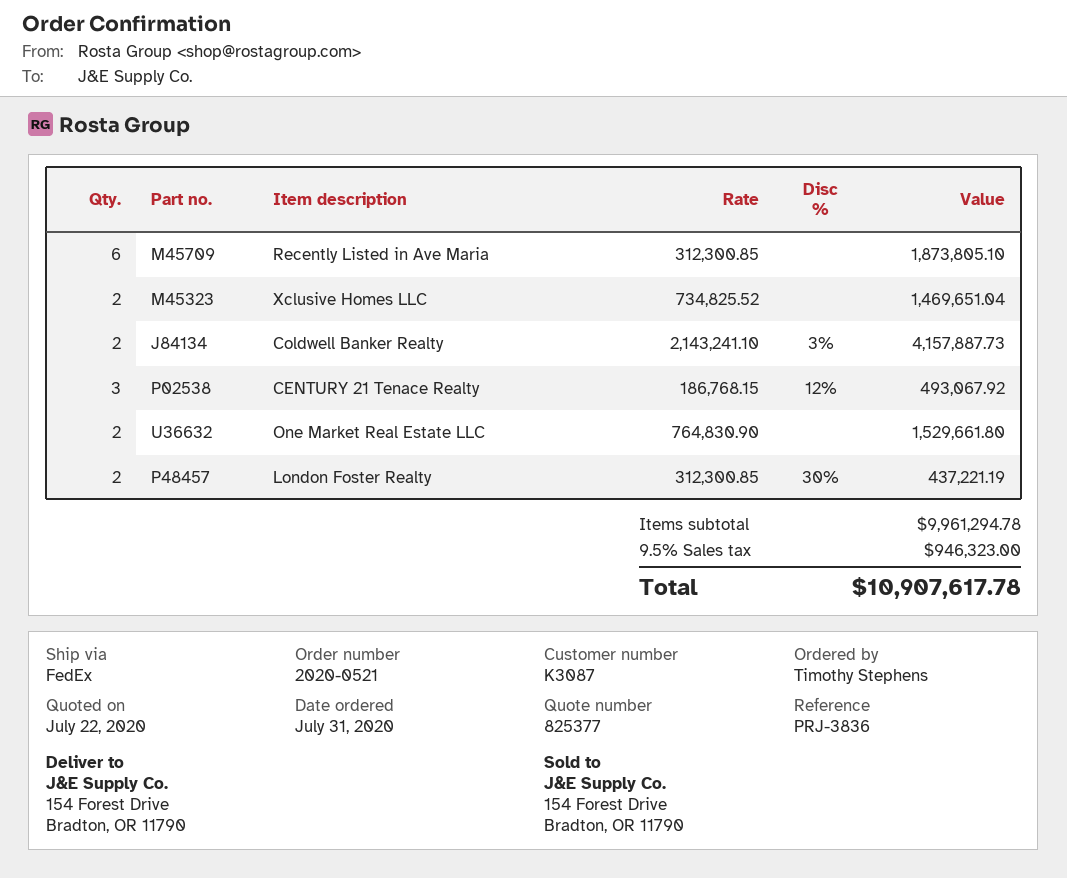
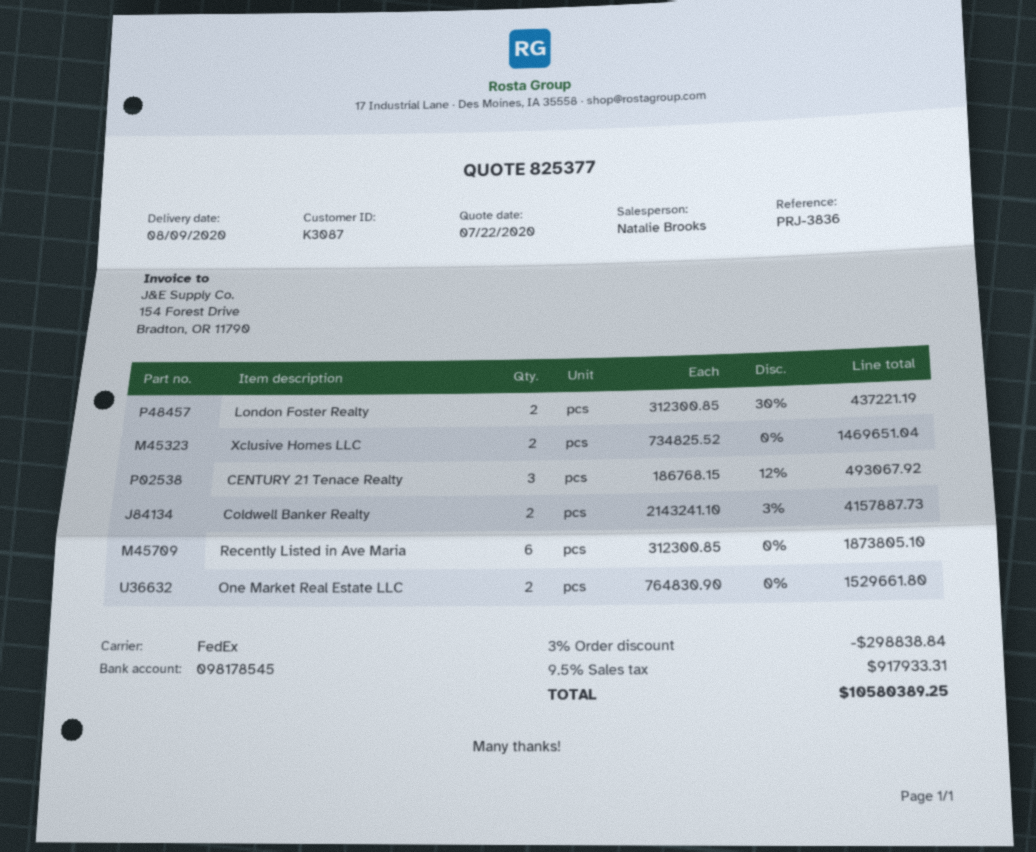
discount: none -> 3% = 298838.84
tax: 9.5% = 946323.00 -> 9.5% = 917933.31
total: 10907617.78 -> 10580389.25

